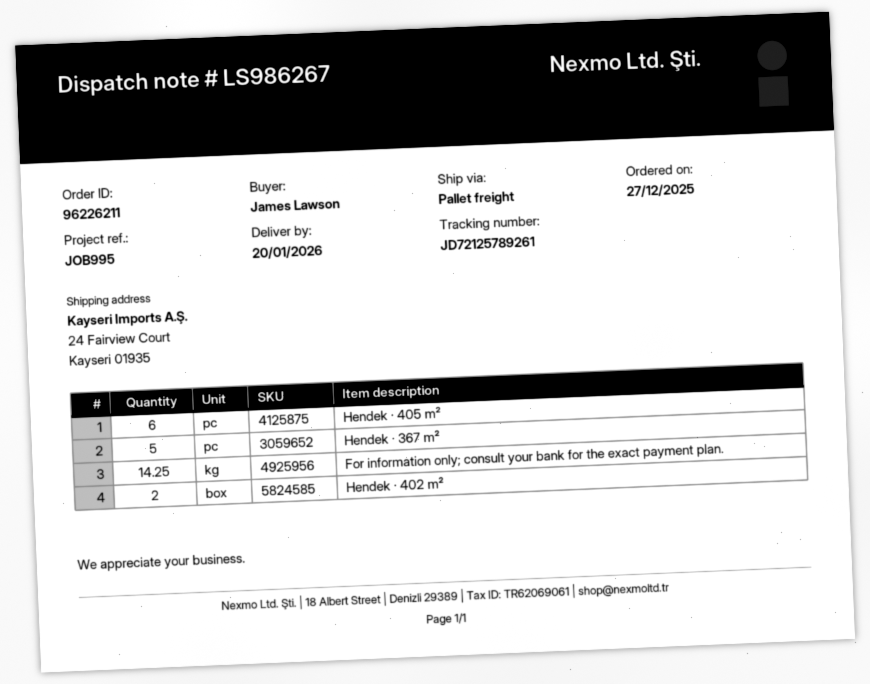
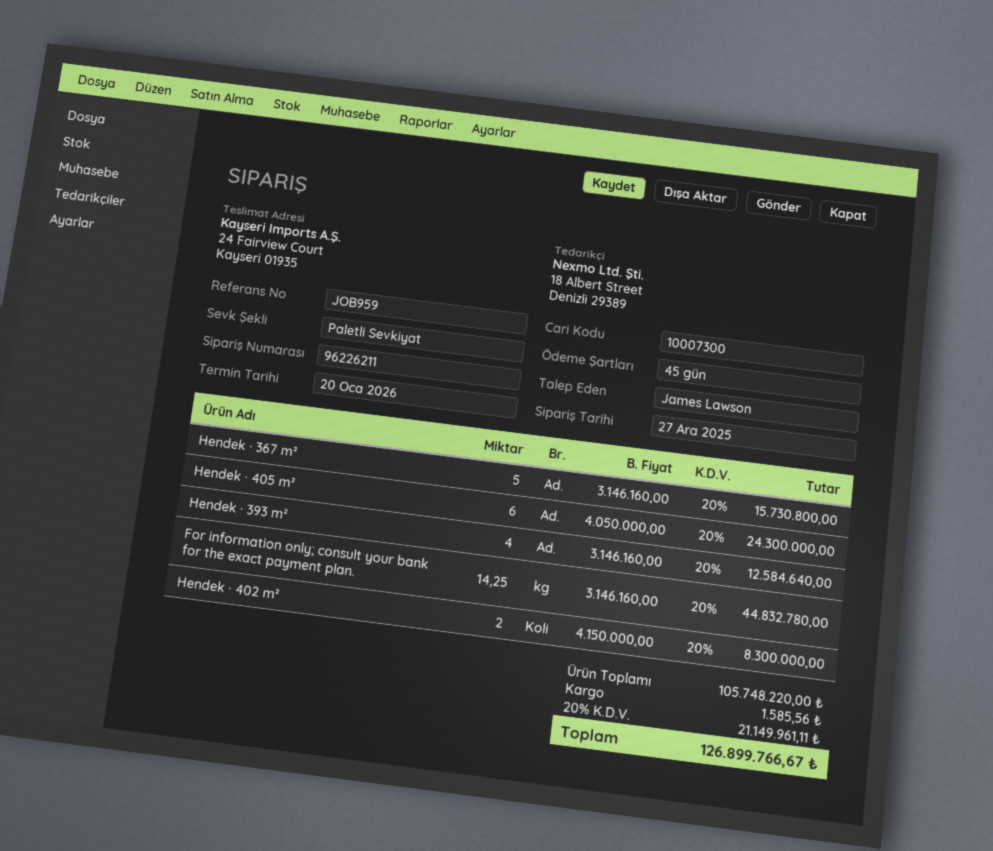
reference: JOB995 -> JOB959
Hendek · 393 m²: none -> 4

